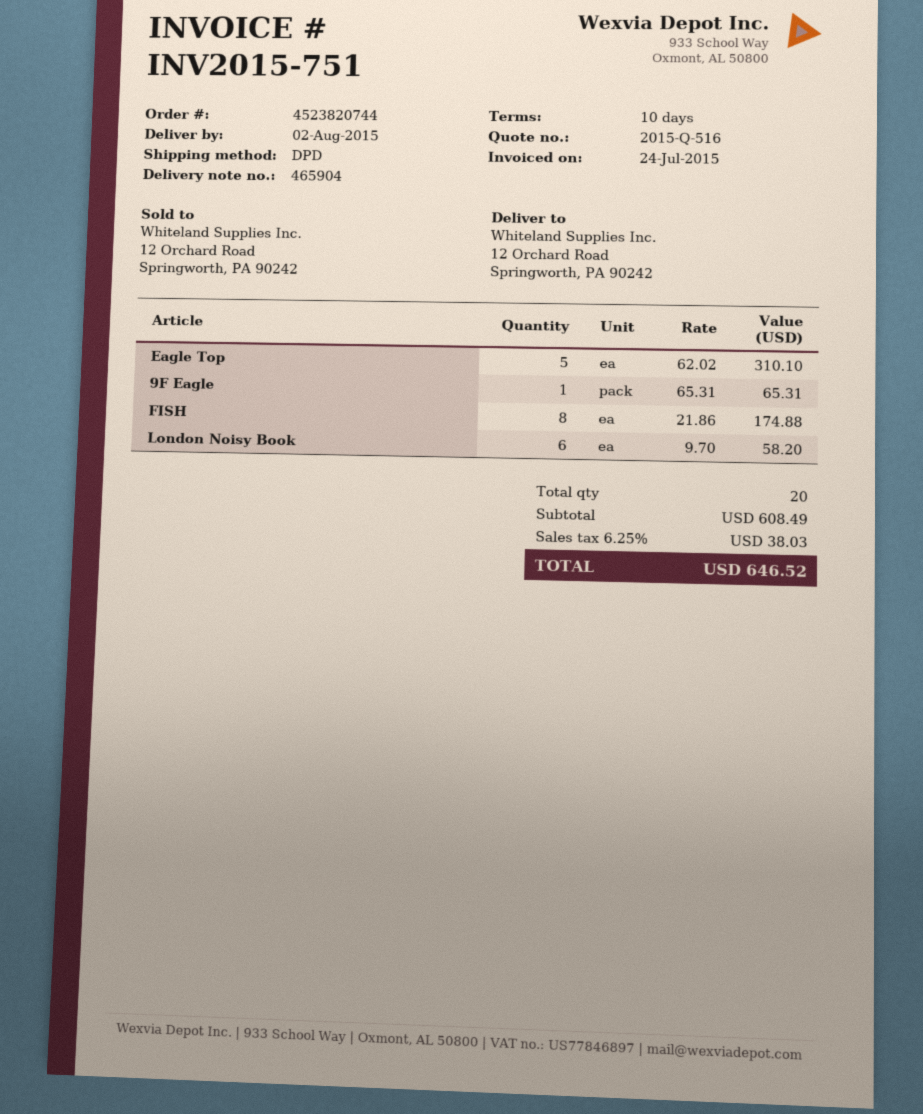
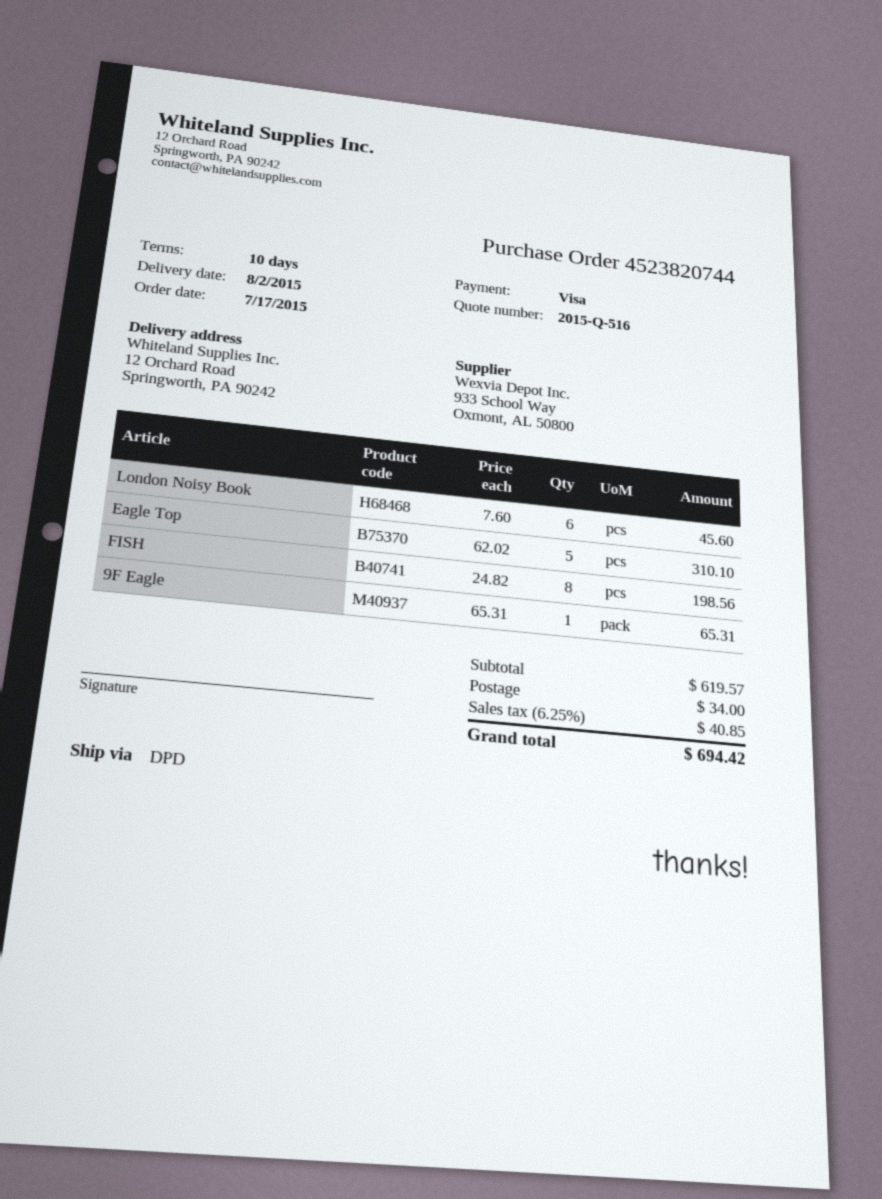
FISH: 8 x 21.86 = 174.88 -> 8 x 24.82 = 198.56
London Noisy Book: 6 x 9.70 = 58.20 -> 6 x 7.60 = 45.60
subtotal: 608.49 -> 619.57
shipping: none -> 34.00
tax: 6.25% = 38.03 -> 6.25% = 40.85
total: 646.52 -> 694.42

